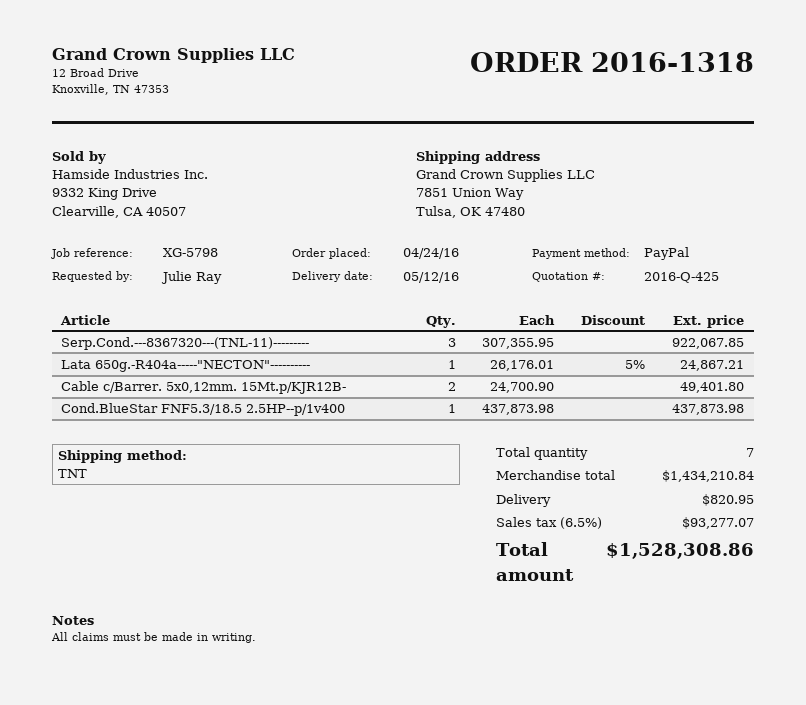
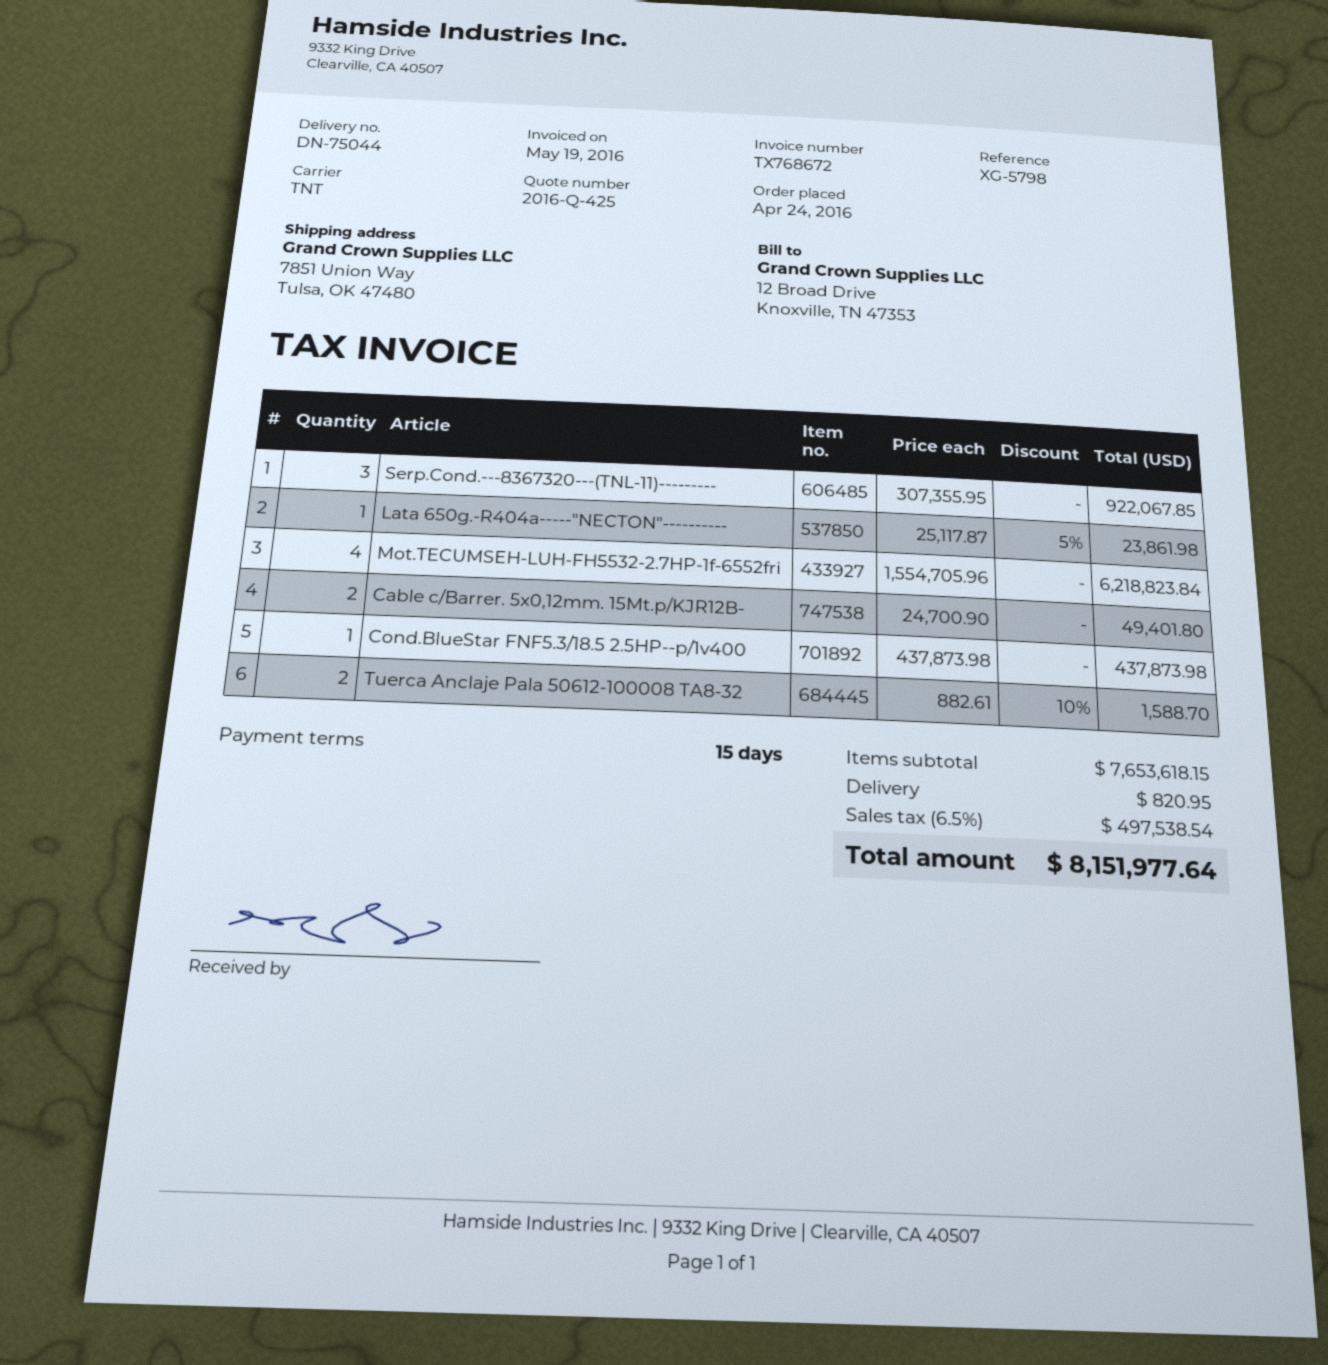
Lata 650g.-R404a-----"NECTON"----------: 1 x 26176.01 - 5% = 24867.21 -> 1 x 25117.87 - 5% = 23861.98
Mot.TECUMSEH-LUH-FH5532-2.7HP-1f-6552fri: none -> 4 x 1554705.96 = 6218823.84
Tuerca Anclaje Pala 50612-100008 TA8-32: none -> 2 x 882.61 - 10% = 1588.70
subtotal: 1434210.84 -> 7653618.15
tax: 6.5% = 93277.07 -> 6.5% = 497538.54
total: 1528308.86 -> 8151977.64

